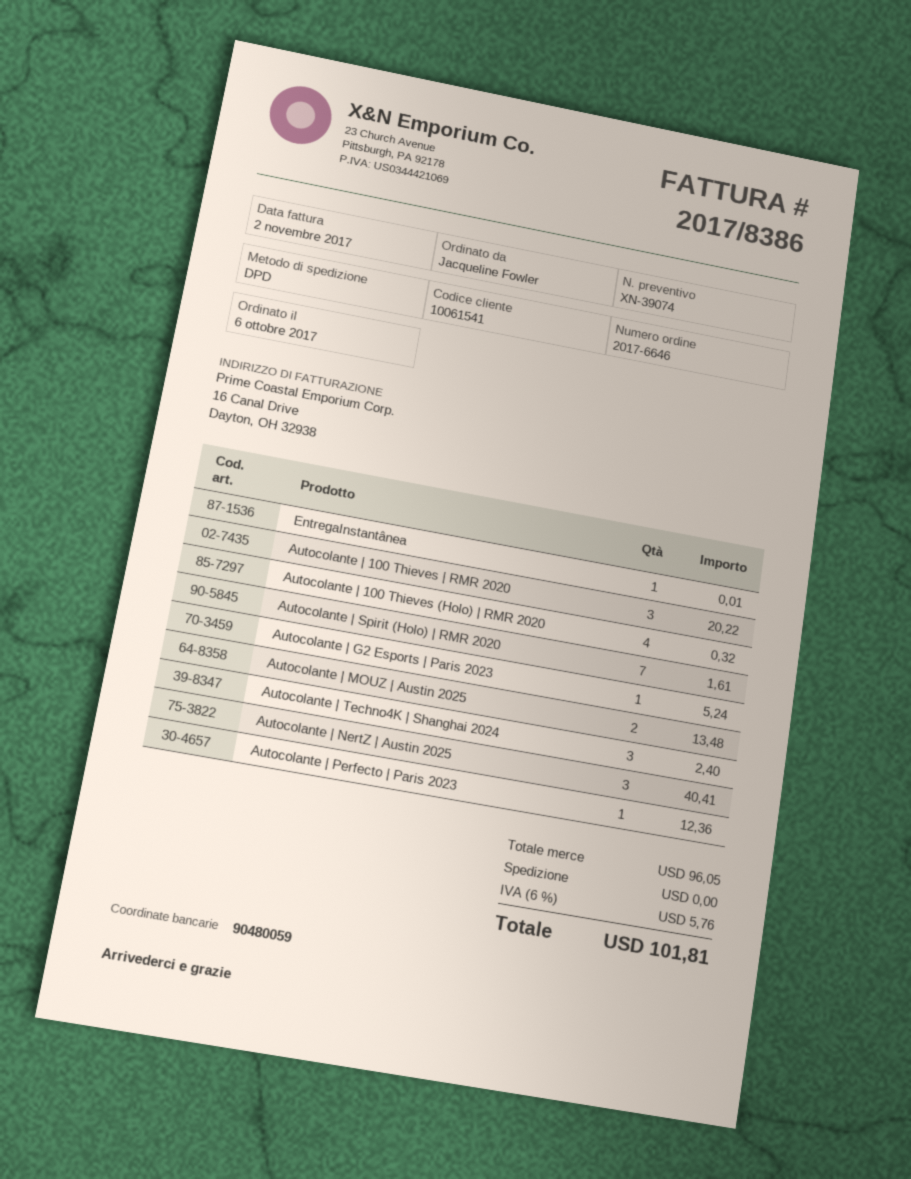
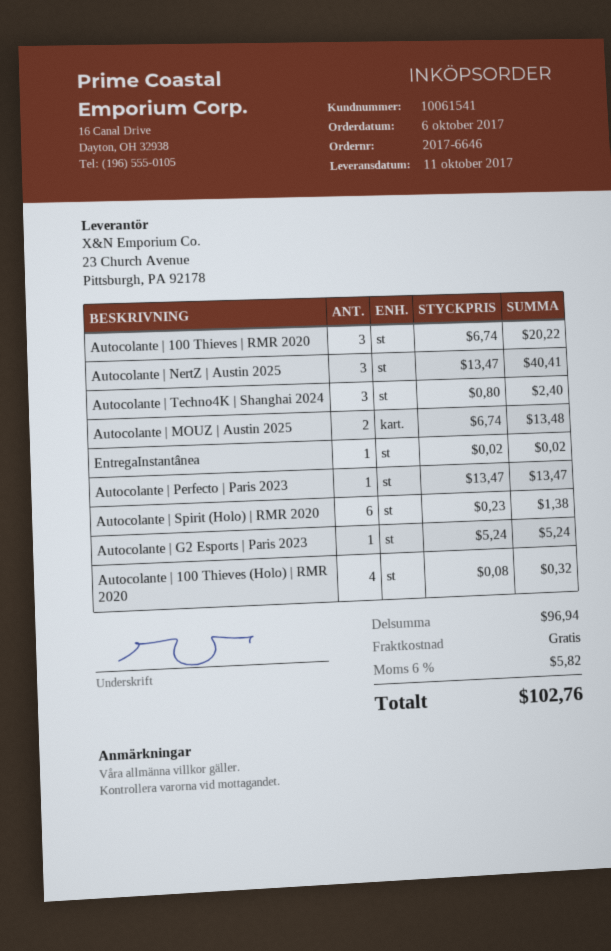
EntregaInstantânea: 1 for 0.01 -> 1 for 0.02
Autocolante | Spirit (Holo) | RMR 2020: 7 for 1.61 -> 6 for 1.38
Autocolante | Perfecto | Paris 2023: 1 for 12.36 -> 1 for 13.47
subtotal: 96.05 -> 96.94
tax: 6% = 5.76 -> 6% = 5.82
total: 101.81 -> 102.76

